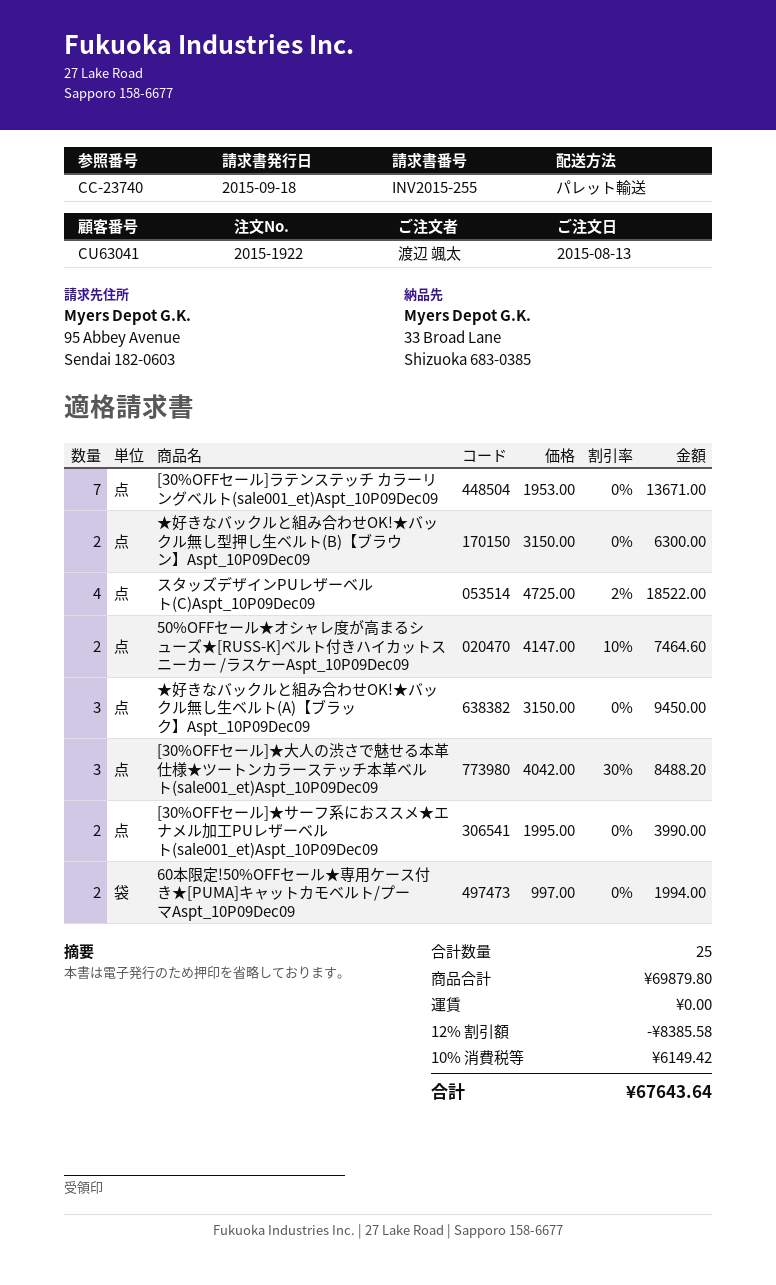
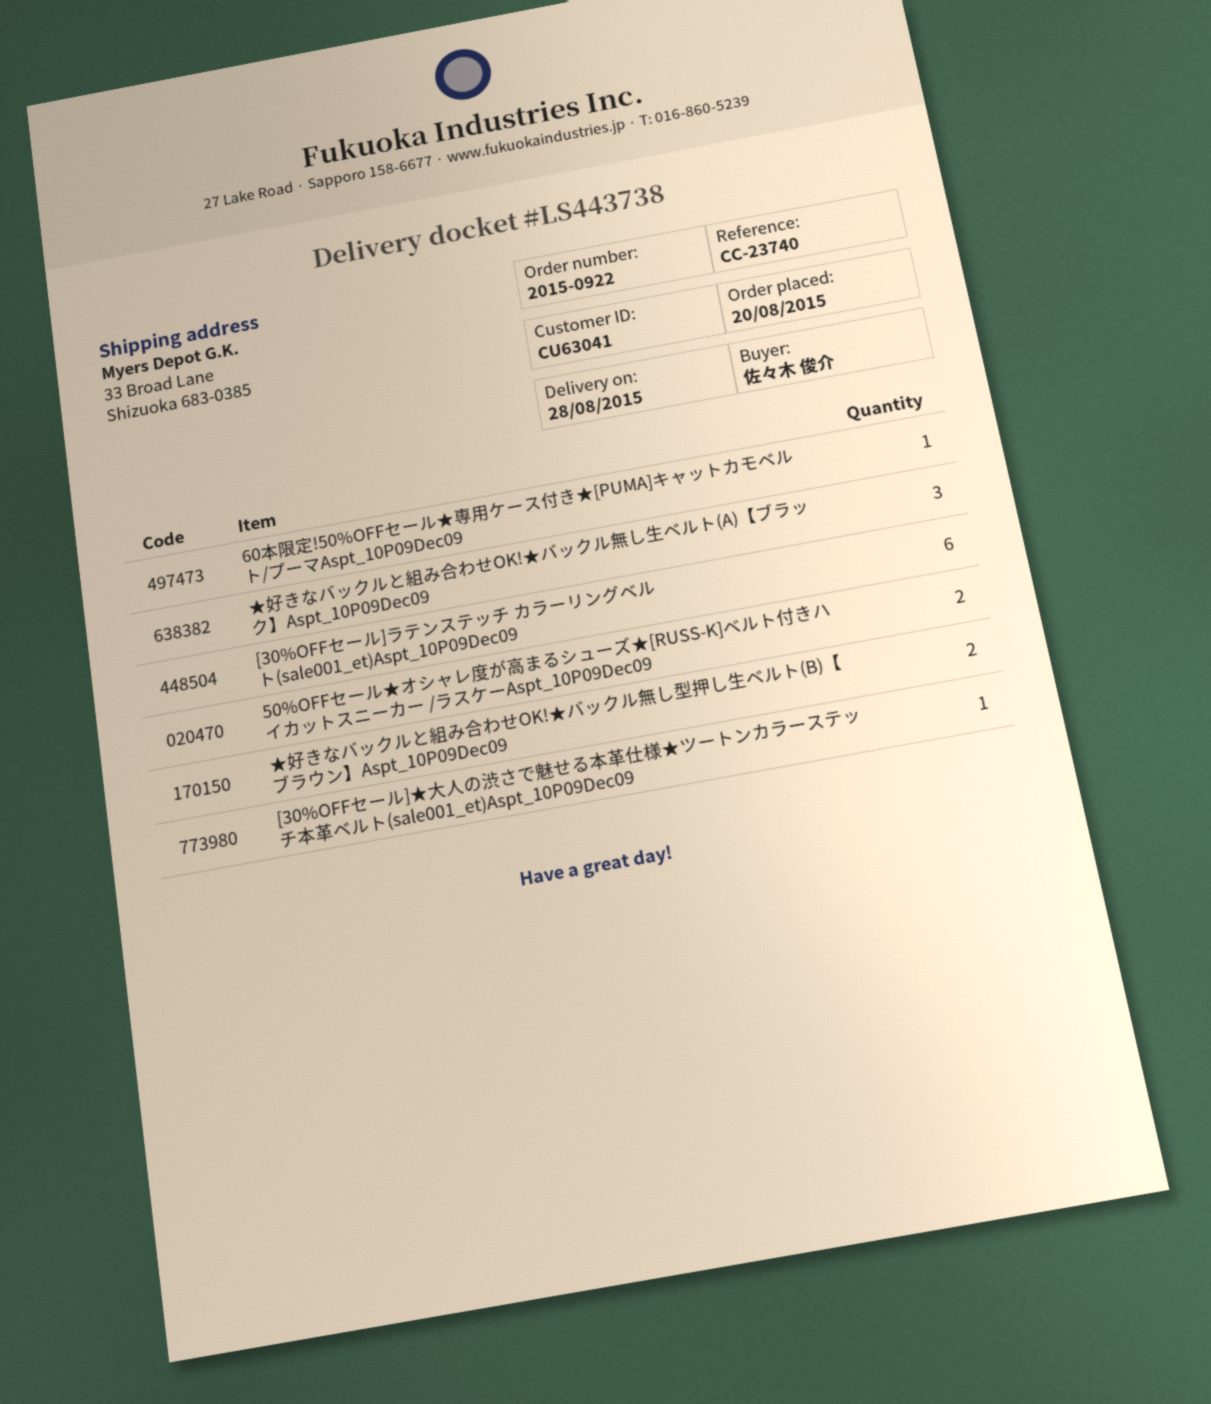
order number: 2015-1922 -> 2015-0922
order date: 2015-08-13 -> 2015-08-20
ordered by: 渡辺 颯太 -> 佐々木 俊介
[30%OFFセール]ラテンステッチ カラーリングベルト(sale001_et)Aspt_10P09Dec09: 7 -> 6
スタッズデザインPUレザーベルト(C)Aspt_10P09Dec09: 4 -> none
[30%OFFセール]★大人の渋さで魅せる本革仕様★ツートンカラーステッチ本革ベルト(sale001_et)Aspt_10P09Dec09: 3 -> 1
[30%OFFセール]★サーフ系におススメ★エナメル加工PUレザーベルト(sale001_et)Aspt_10P09Dec09: 2 -> none
60本限定!50%OFFセール★専用ケース付き★[PUMA]キャットカモベルト/プーマAspt_10P09Dec09: 2 -> 1

